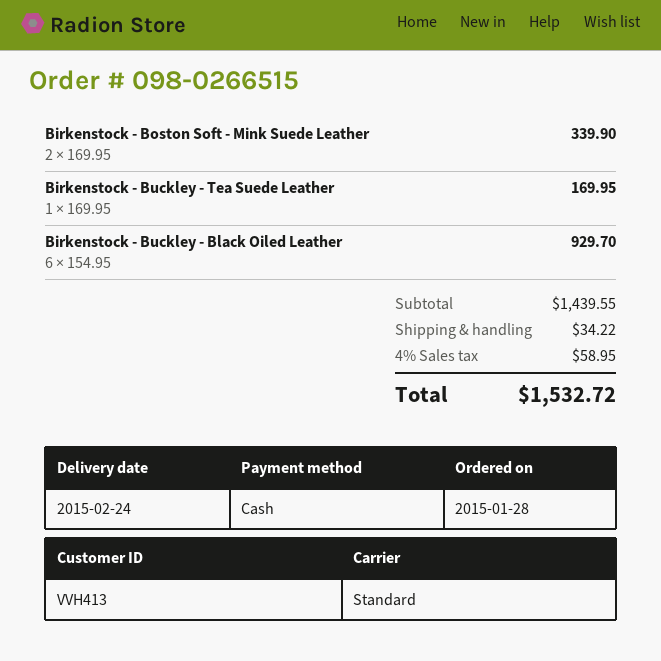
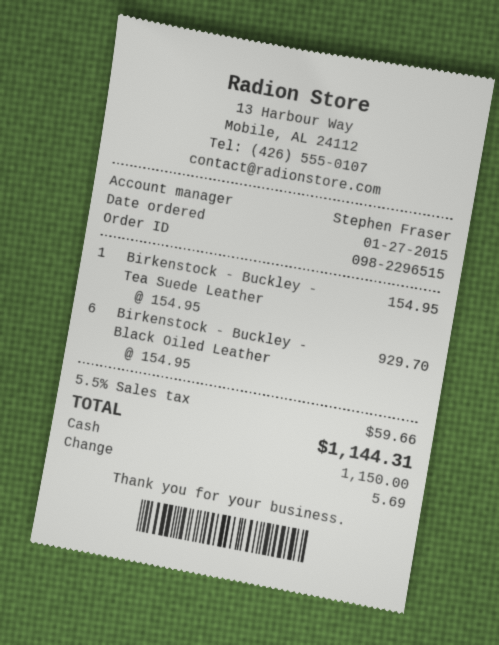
order number: 098-0266515 -> 098-2296515
order date: 2015-01-28 -> 2015-01-27
Birkenstock - Boston Soft - Mink Suede Leather: 2 x 169.95 = 339.90 -> none
Birkenstock - Buckley - Tea Suede Leather: 1 x 169.95 = 169.95 -> 1 x 154.95 = 154.95
shipping: 34.22 -> none
tax: 4% = 58.95 -> 5.5% = 59.66
total: 1532.72 -> 1144.31

